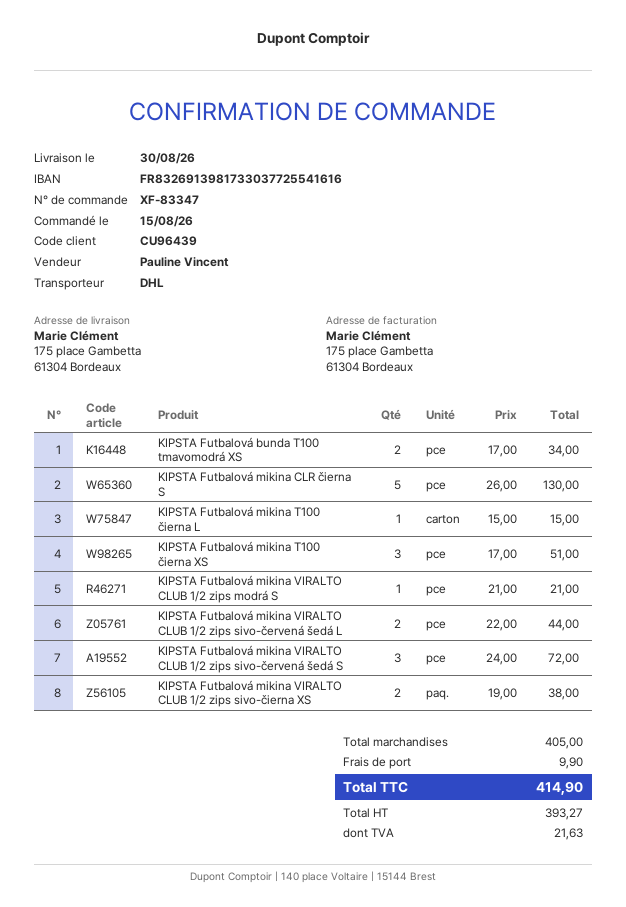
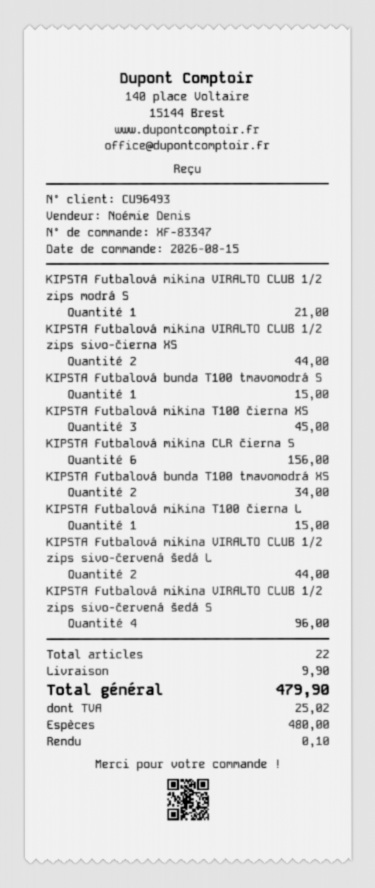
customer number: CU96439 -> CU96493
sales rep: Pauline Vincent -> Noémie Denis
KIPSTA Futbalová mikina CLR čierna S: 5 for 130.00 -> 6 for 156.00
KIPSTA Futbalová mikina T100 čierna XS: 3 for 51.00 -> 3 for 45.00
KIPSTA Futbalová mikina VIRALTO CLUB 1/2 zips sivo-červená šedá S: 3 for 72.00 -> 4 for 96.00
KIPSTA Futbalová mikina VIRALTO CLUB 1/2 zips sivo-čierna XS: 2 for 38.00 -> 2 for 44.00
KIPSTA Futbalová bunda T100 tmavomodrá S: none -> 1 for 15.00
tax: 21.63 -> 25.02
total: 414.90 -> 479.90

